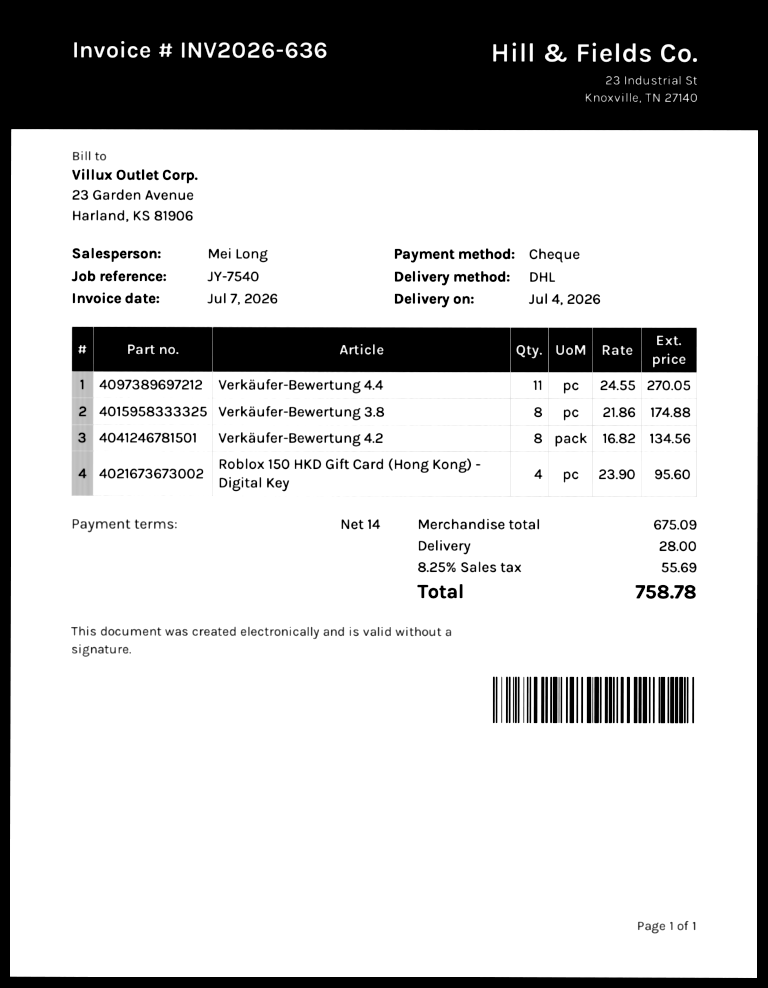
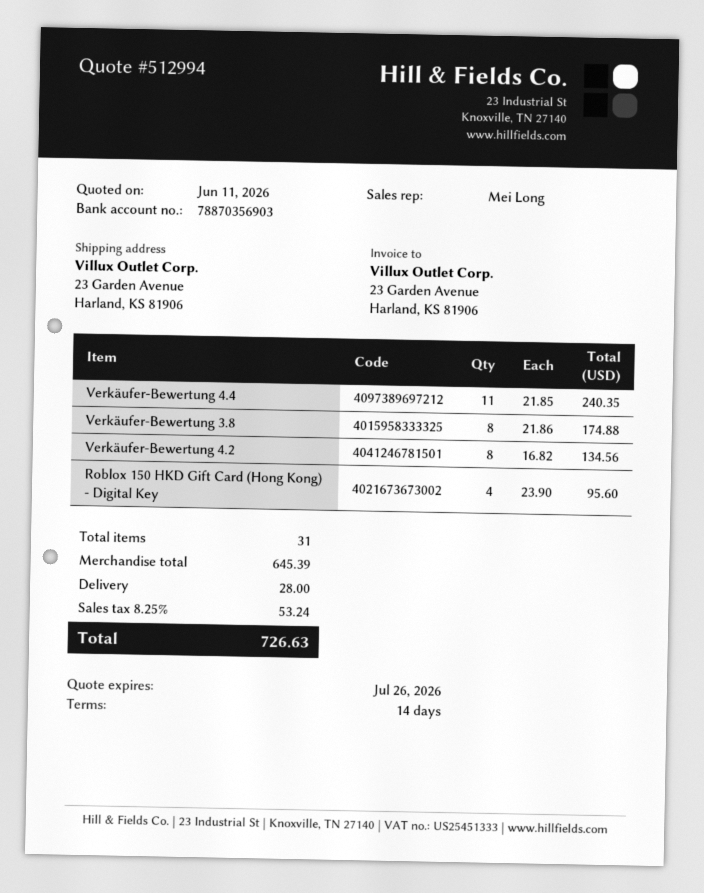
Verkäufer-Bewertung 4.4: 11 x 24.55 = 270.05 -> 11 x 21.85 = 240.35
subtotal: 675.09 -> 645.39
tax: 8.25% = 55.69 -> 8.25% = 53.24
total: 758.78 -> 726.63

